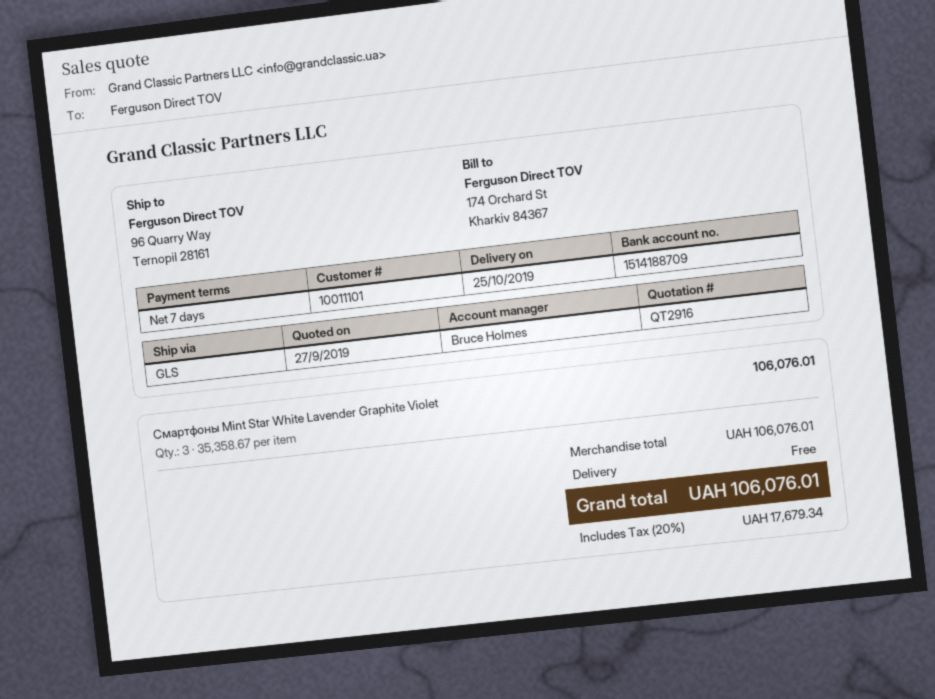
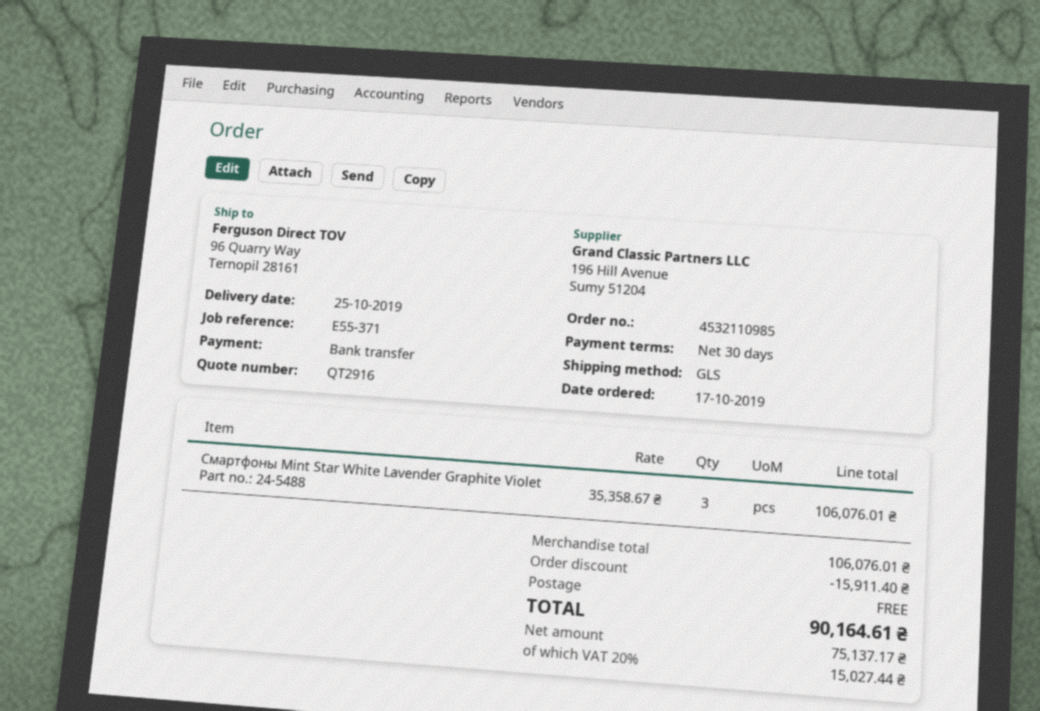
payment terms: 7 days -> 30 days
discount: none -> 15911.40
tax: 20% = 17679.34 -> 20% = 15027.44
total: 106076.01 -> 90164.61

